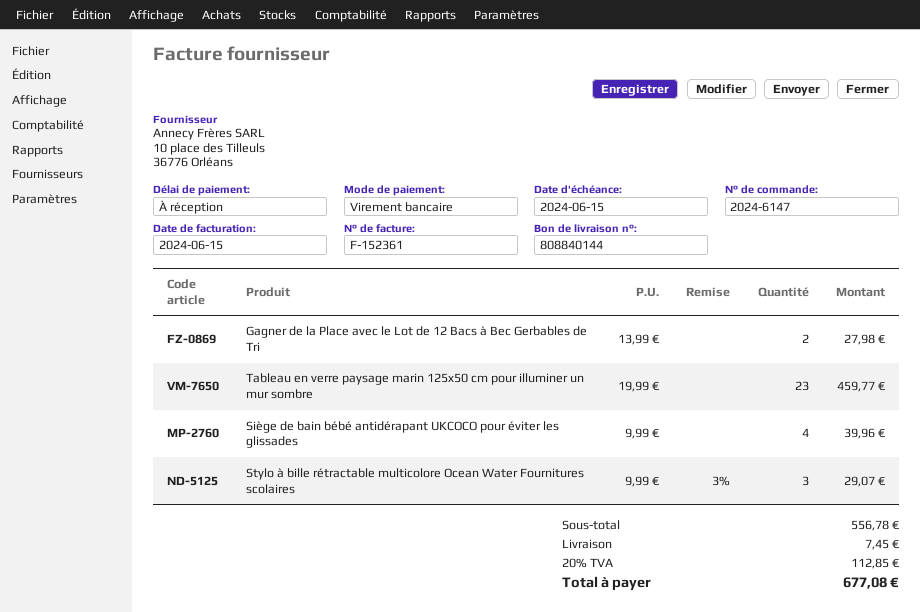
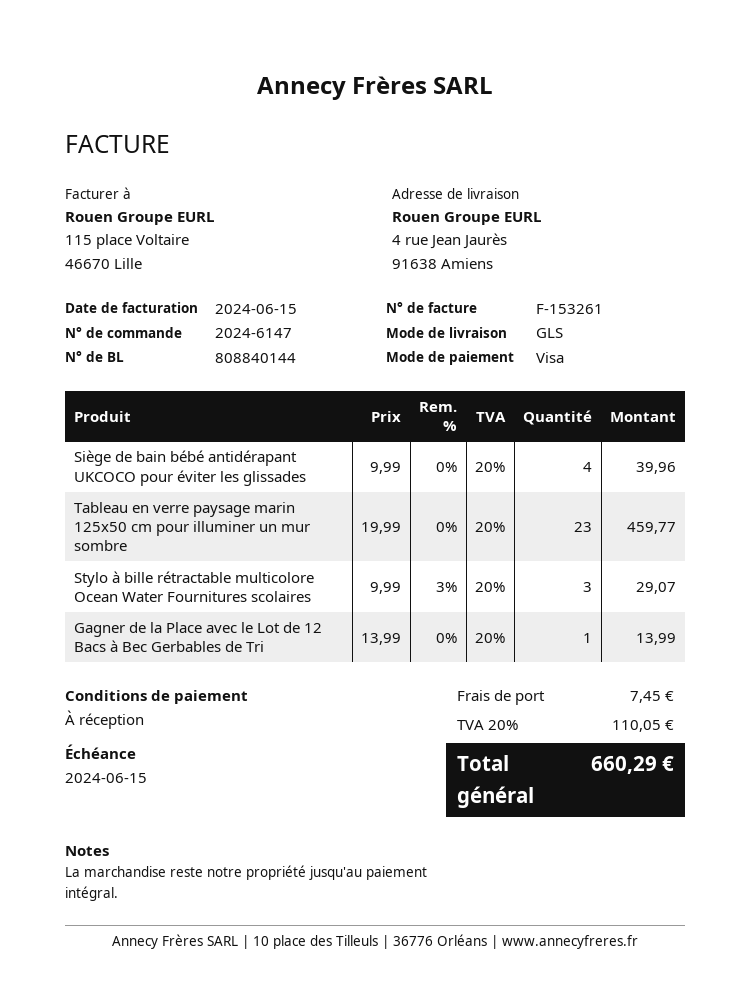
invoice number: F-152361 -> F-153261
payment method: bank transfer -> Visa
Gagner de la Place avec le Lot de 12 Bacs à Bec Gerbables de Tri: 2 x 13.99 = 27.98 -> 1 x 13.99 = 13.99
tax: 20% = 112.85 -> 20% = 110.05
total: 677.08 -> 660.29

